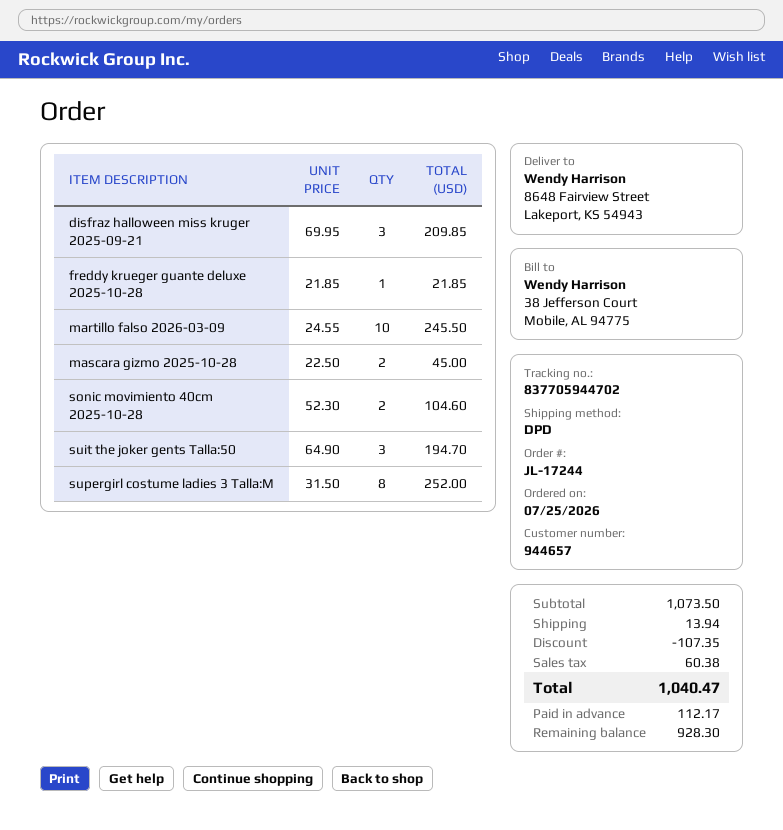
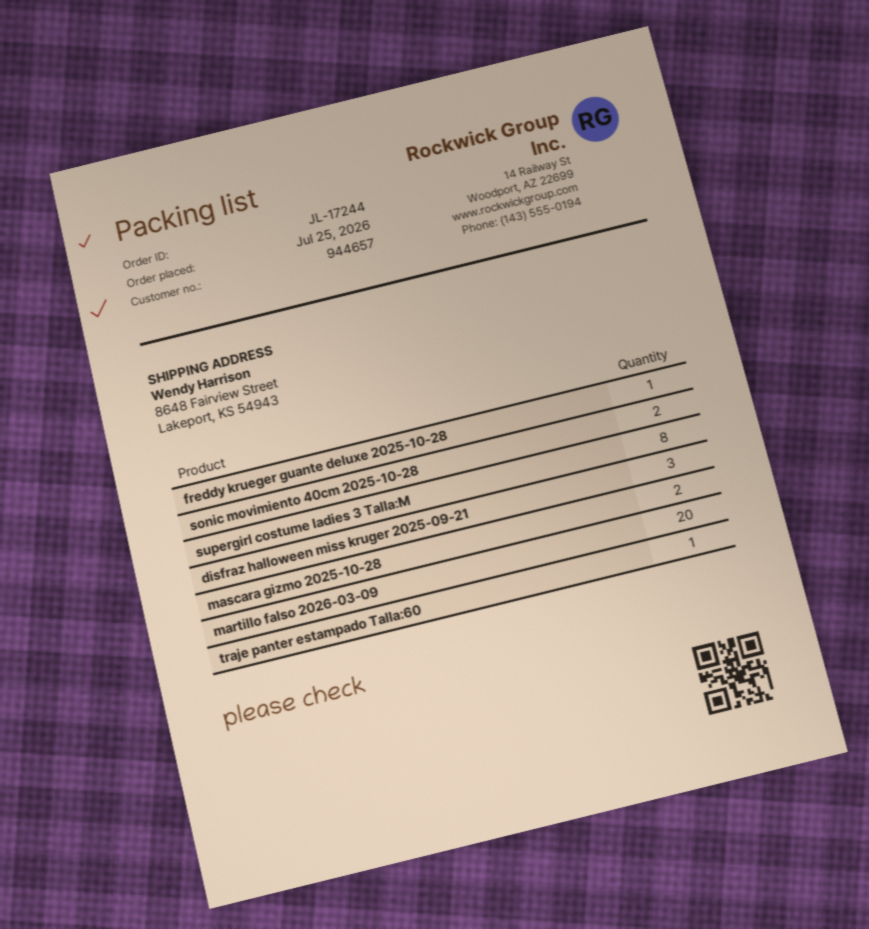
martillo falso 2026-03-09: 10 -> 20
suit the joker gents Talla:50: 3 -> none
traje panter estampado Talla:60: none -> 1

